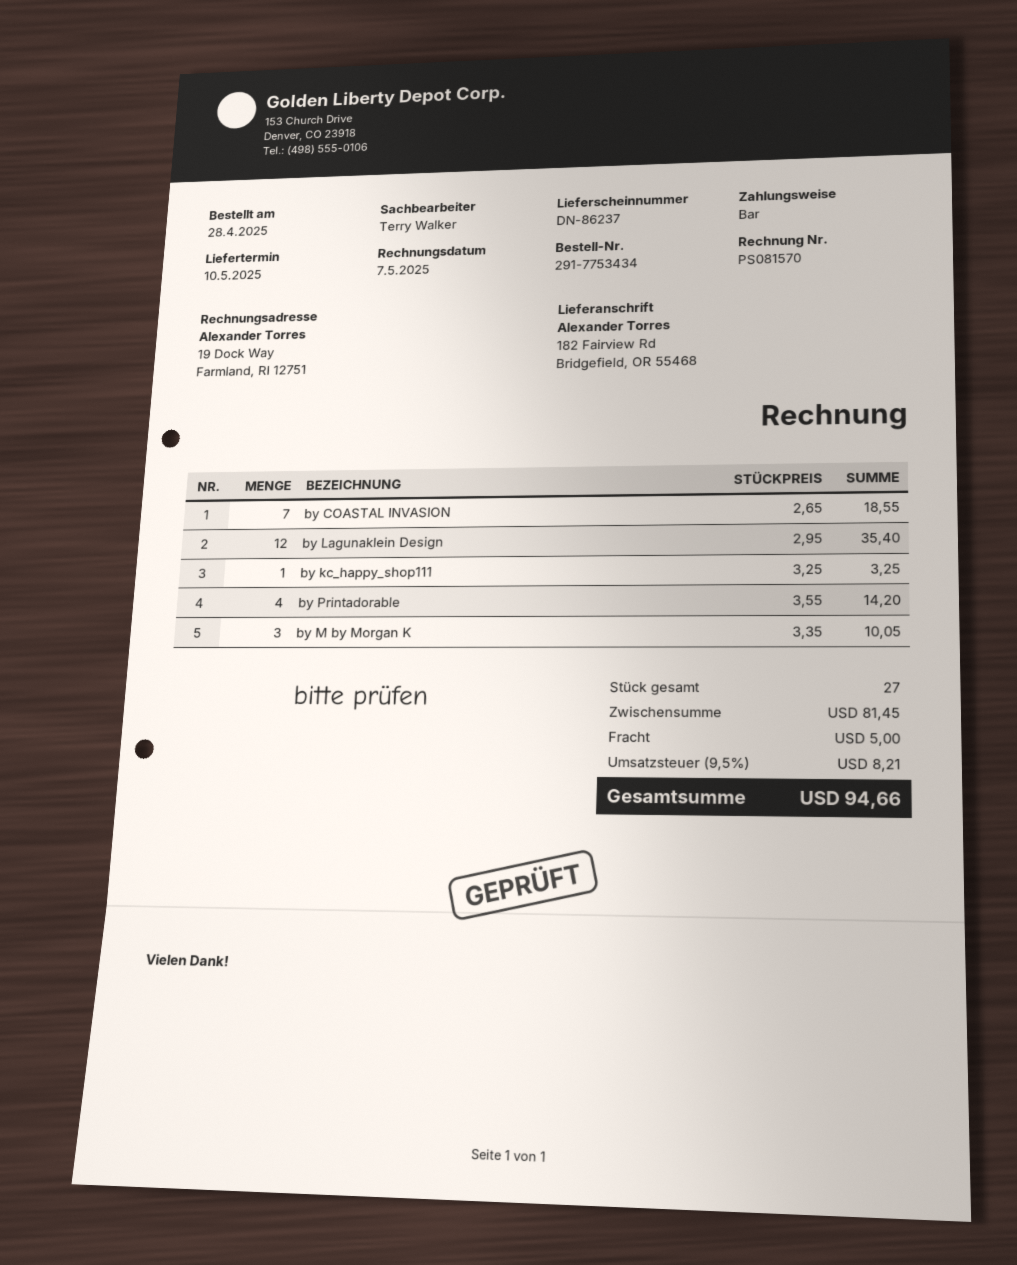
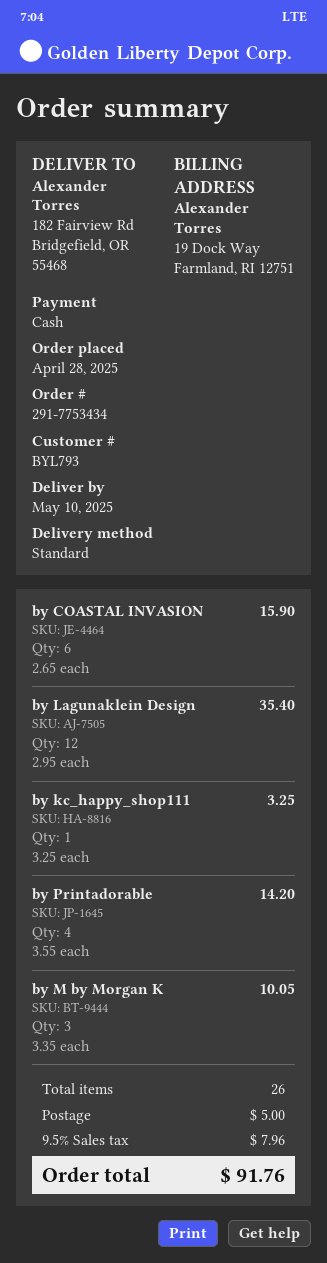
by COASTAL INVASION: 7 x 2.65 = 18.55 -> 6 x 2.65 = 15.90
total quantity: 27 -> 26
tax: 9.5% = 8.21 -> 9.5% = 7.96
total: 94.66 -> 91.76

